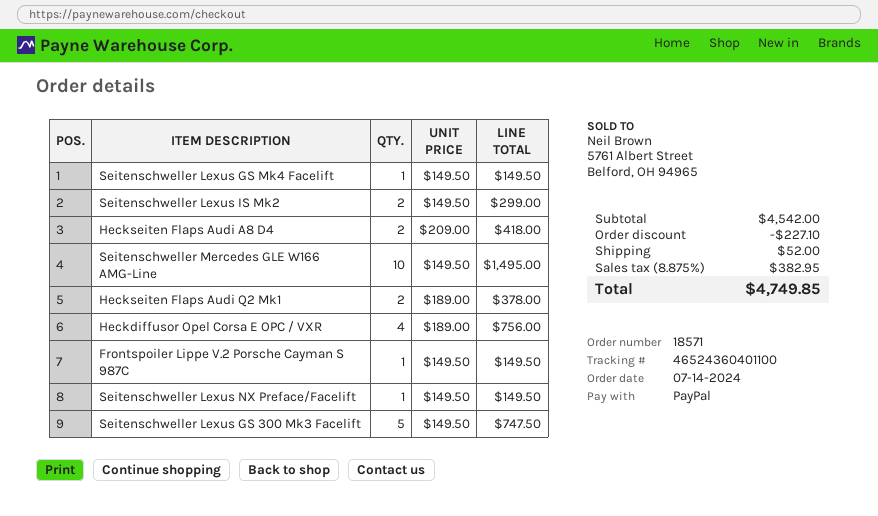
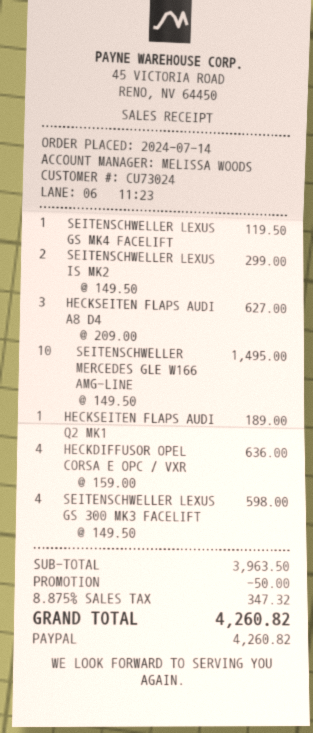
Seitenschweller Lexus GS Mk4 Facelift: 1 x 149.50 = 149.50 -> 1 x 119.50 = 119.50
Heckseiten Flaps Audi A8 D4: 2 x 209.00 = 418.00 -> 3 x 209.00 = 627.00
Heckseiten Flaps Audi Q2 Mk1: 2 x 189.00 = 378.00 -> 1 x 189.00 = 189.00
Heckdiffusor Opel Corsa E OPC / VXR: 4 x 189.00 = 756.00 -> 4 x 159.00 = 636.00
Frontspoiler Lippe V.2 Porsche Cayman S 987C: 1 x 149.50 = 149.50 -> none
Seitenschweller Lexus NX Preface/Facelift: 1 x 149.50 = 149.50 -> none
Seitenschweller Lexus GS 300 Mk3 Facelift: 5 x 149.50 = 747.50 -> 4 x 149.50 = 598.00
subtotal: 4542.00 -> 3963.50
discount: 227.10 -> 50.00
shipping: 52.00 -> none
tax: 8.875% = 382.95 -> 8.875% = 347.32
total: 4749.85 -> 4260.82

